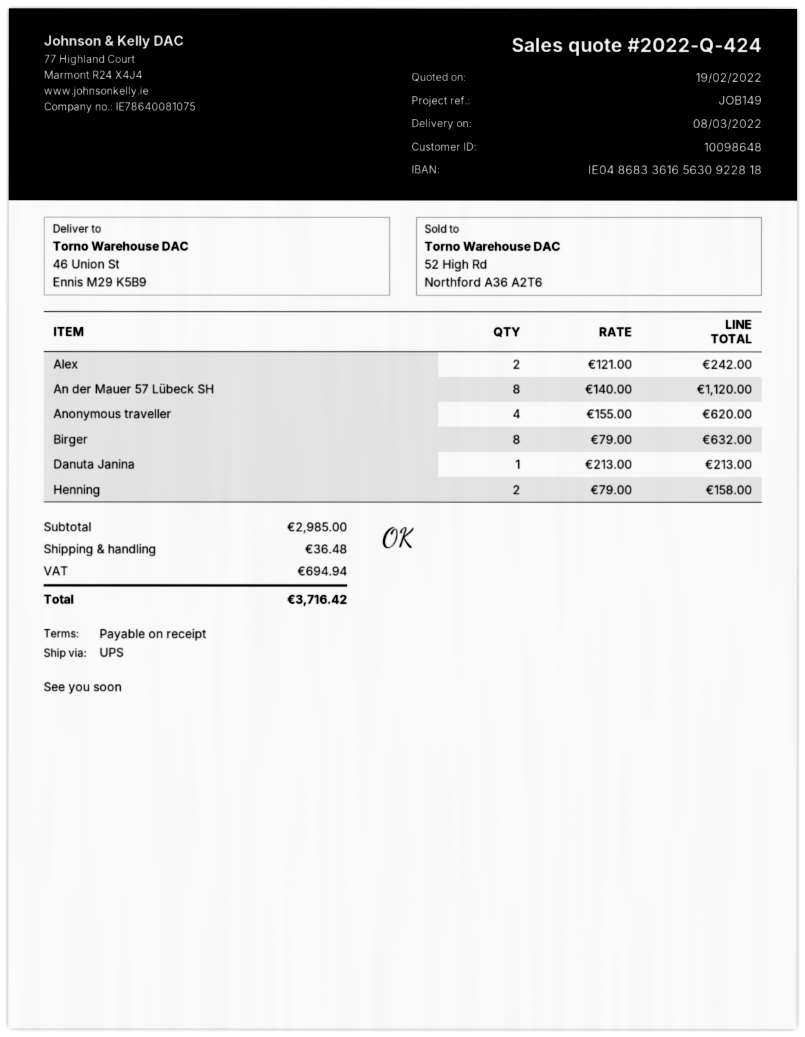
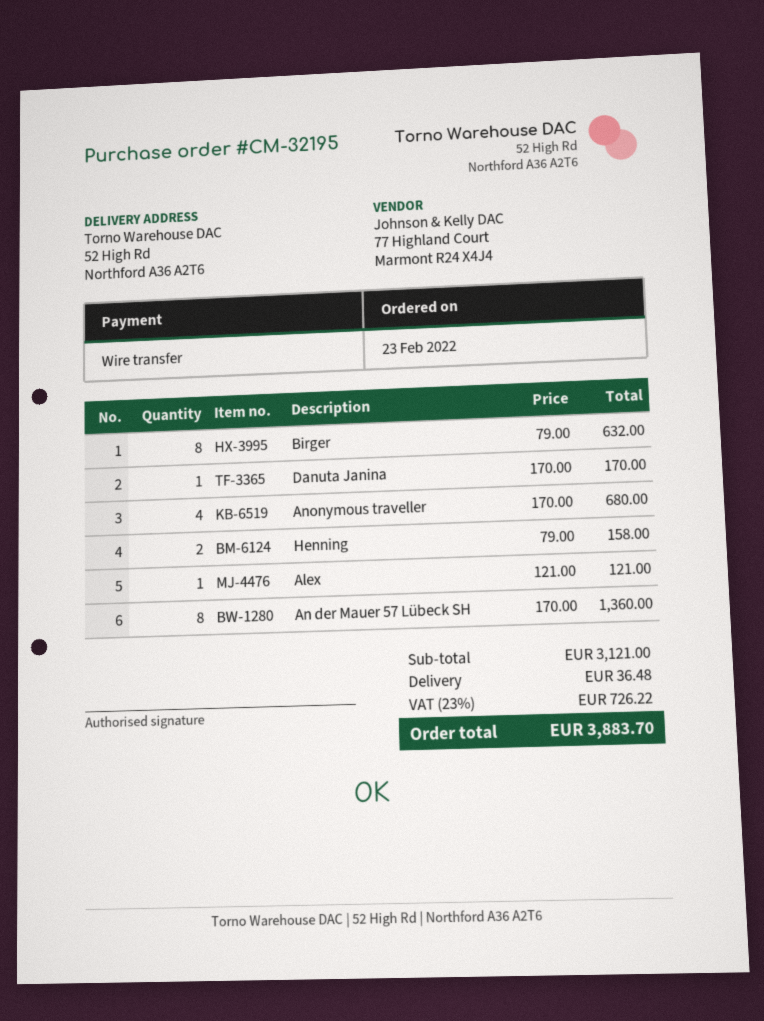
ship to: 46 Union St, Ennis M29 K5B9 -> 52 High Rd, Northford A36 A2T6
Alex: 2 x 121.00 = 242.00 -> 1 x 121.00 = 121.00
An der Mauer 57 Lübeck SH: 8 x 140.00 = 1120.00 -> 8 x 170.00 = 1360.00
Anonymous traveller: 4 x 155.00 = 620.00 -> 4 x 170.00 = 680.00
Danuta Janina: 1 x 213.00 = 213.00 -> 1 x 170.00 = 170.00
subtotal: 2985.00 -> 3121.00
tax: 694.94 -> 726.22
total: 3716.42 -> 3883.70

